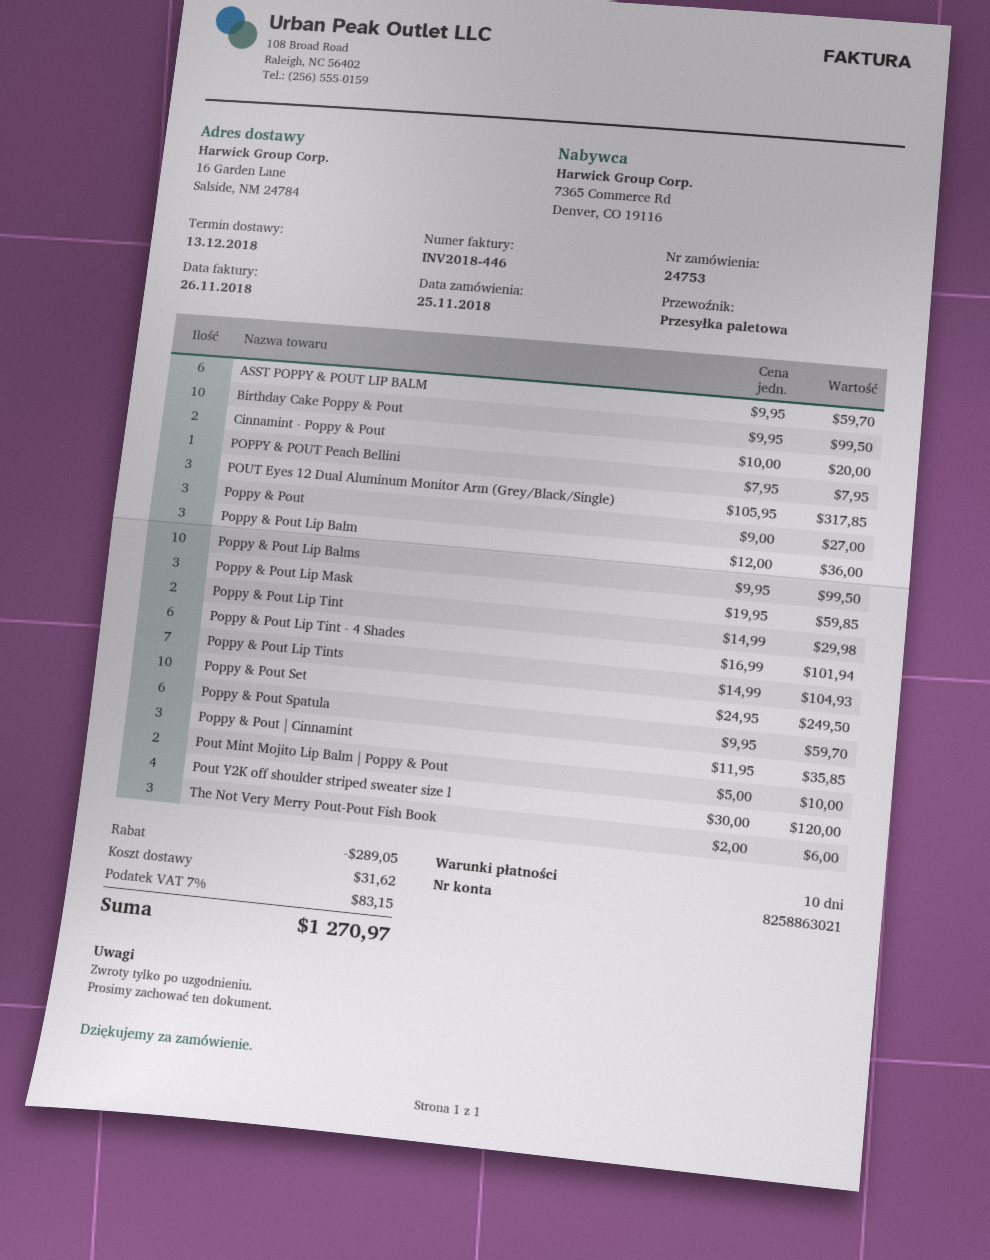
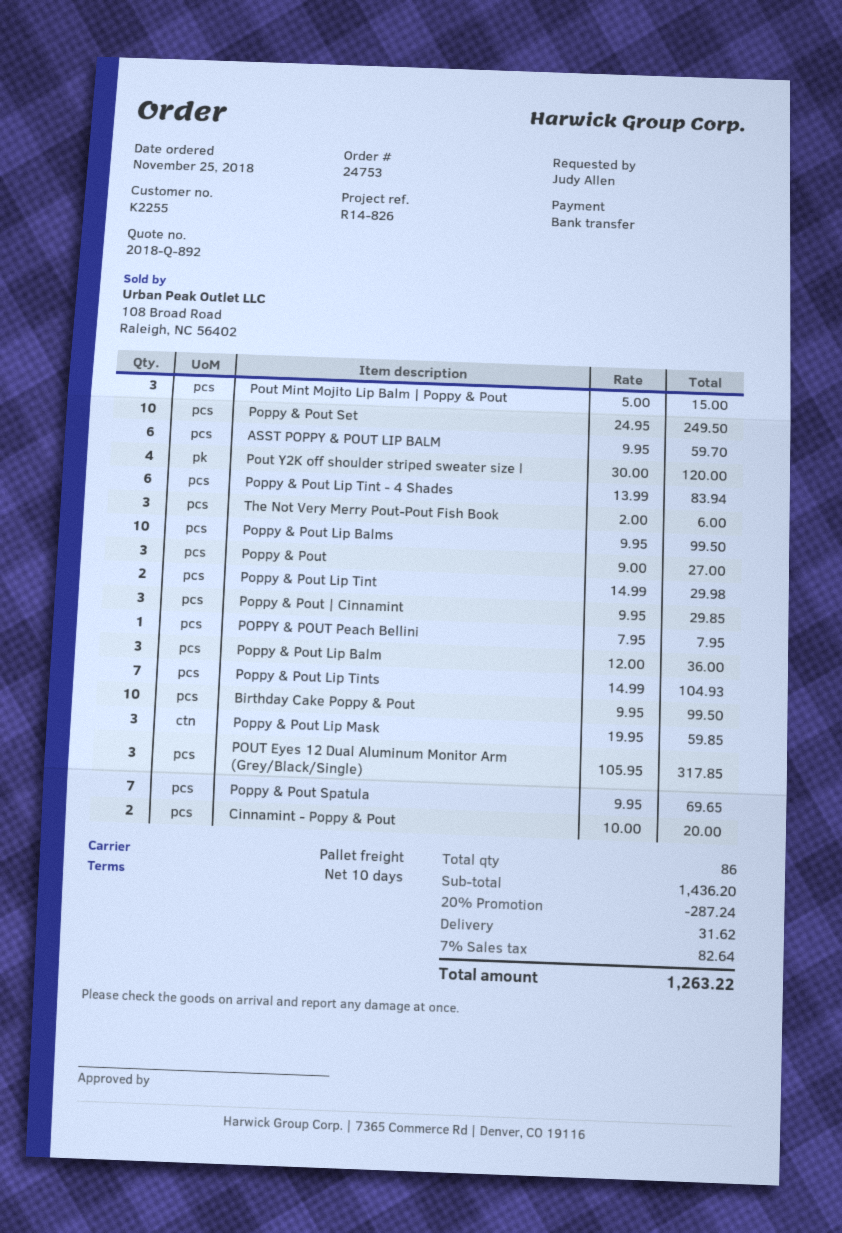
Poppy & Pout Lip Tint - 4 Shades: 6 x 16.99 = 101.94 -> 6 x 13.99 = 83.94
Poppy & Pout Spatula: 6 x 9.95 = 59.70 -> 7 x 9.95 = 69.65
Poppy & Pout | Cinnamint: 3 x 11.95 = 35.85 -> 3 x 9.95 = 29.85
Pout Mint Mojito Lip Balm | Poppy & Pout: 2 x 5.00 = 10.00 -> 3 x 5.00 = 15.00
discount: 289.05 -> 287.24
tax: 7% = 83.15 -> 7% = 82.64
total: 1270.97 -> 1263.22

